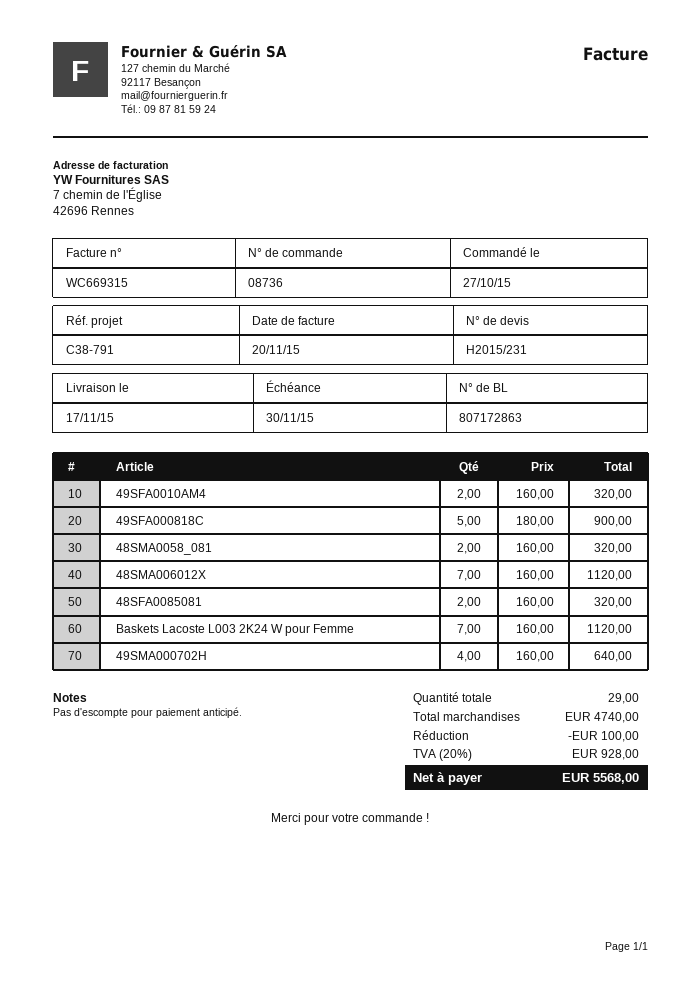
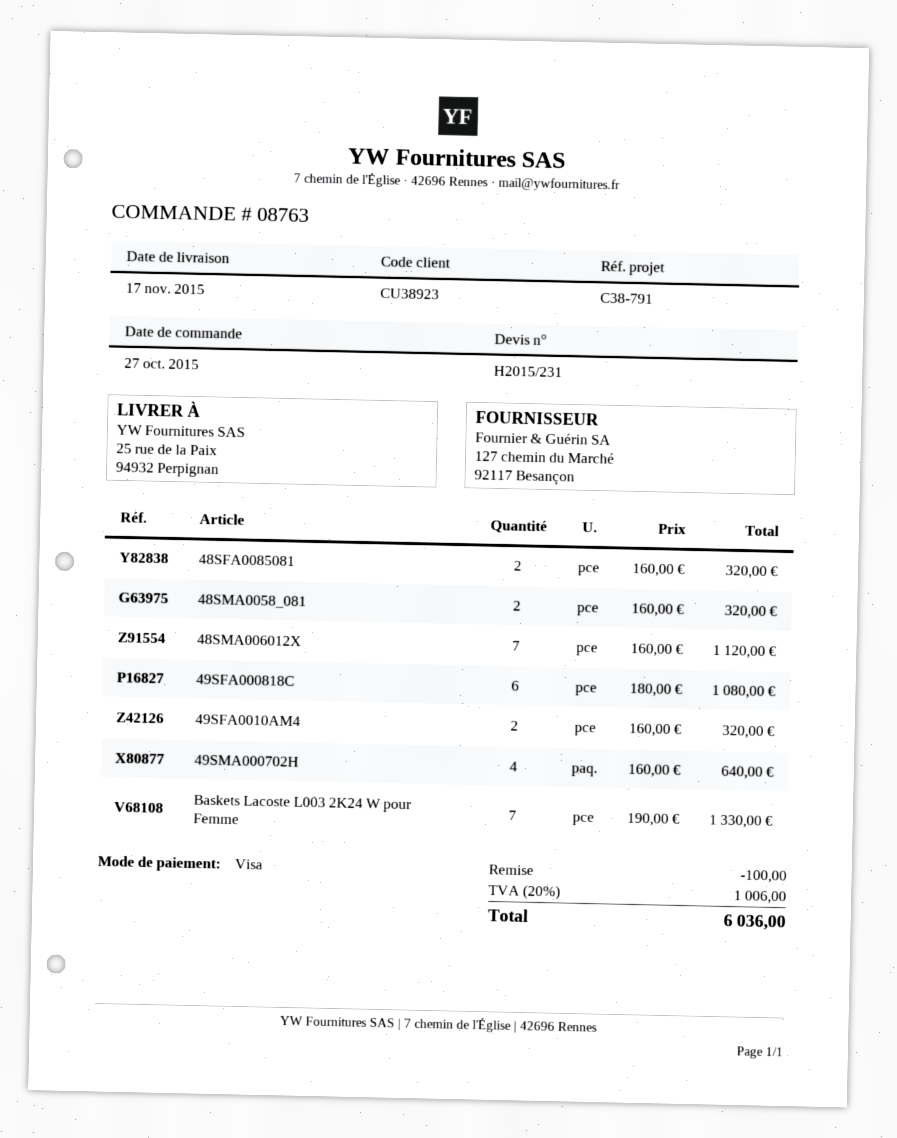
order number: 08736 -> 08763
49SFA000818C: 5 x 180.00 = 900.00 -> 6 x 180.00 = 1080.00
Baskets Lacoste L003 2K24 W pour Femme: 7 x 160.00 = 1120.00 -> 7 x 190.00 = 1330.00
tax: 20% = 928.00 -> 20% = 1006.00
total: 5568.00 -> 6036.00

